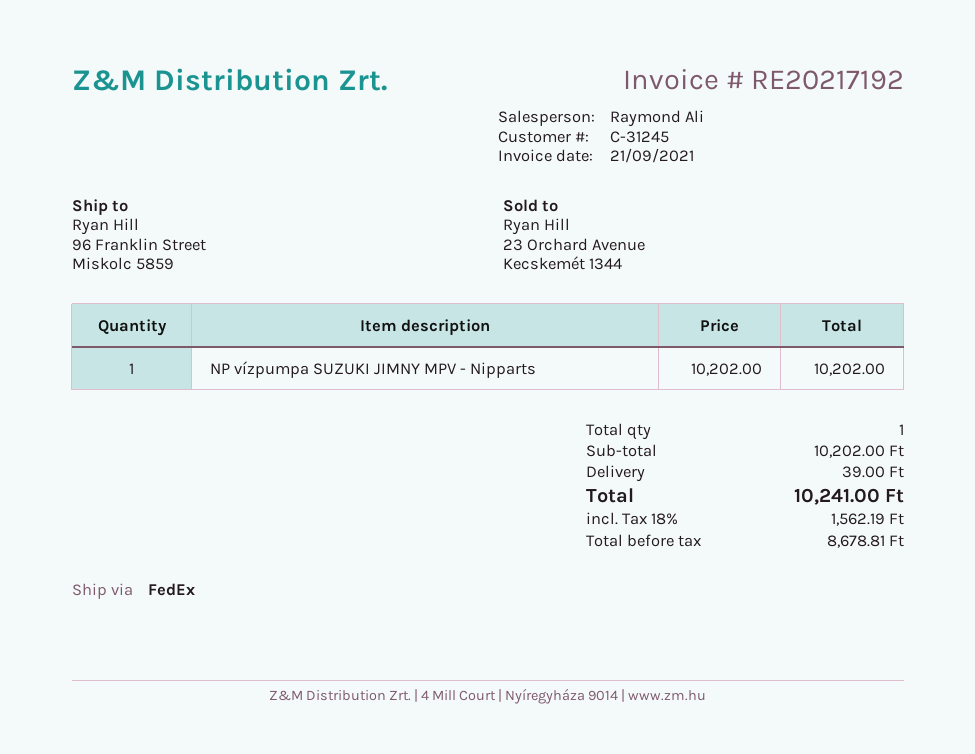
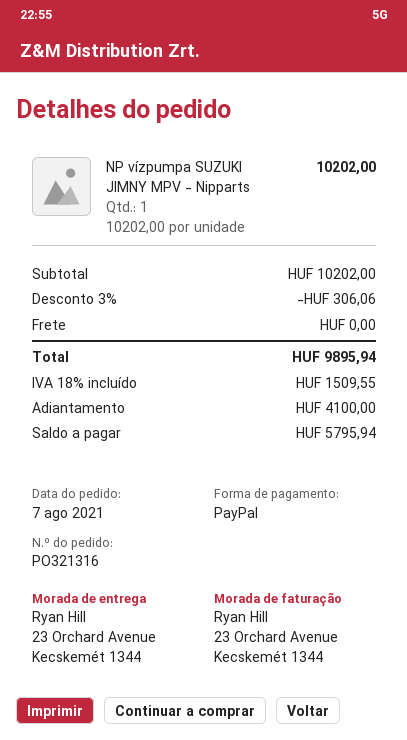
ship to: 96 Franklin Street, Miskolc 5859 -> 23 Orchard Avenue, Kecskemét 1344
discount: none -> 3% = 306.06
shipping: 39.00 -> 0.00
tax: 18% = 1562.19 -> 18% = 1509.55
total: 10241.00 -> 9895.94

